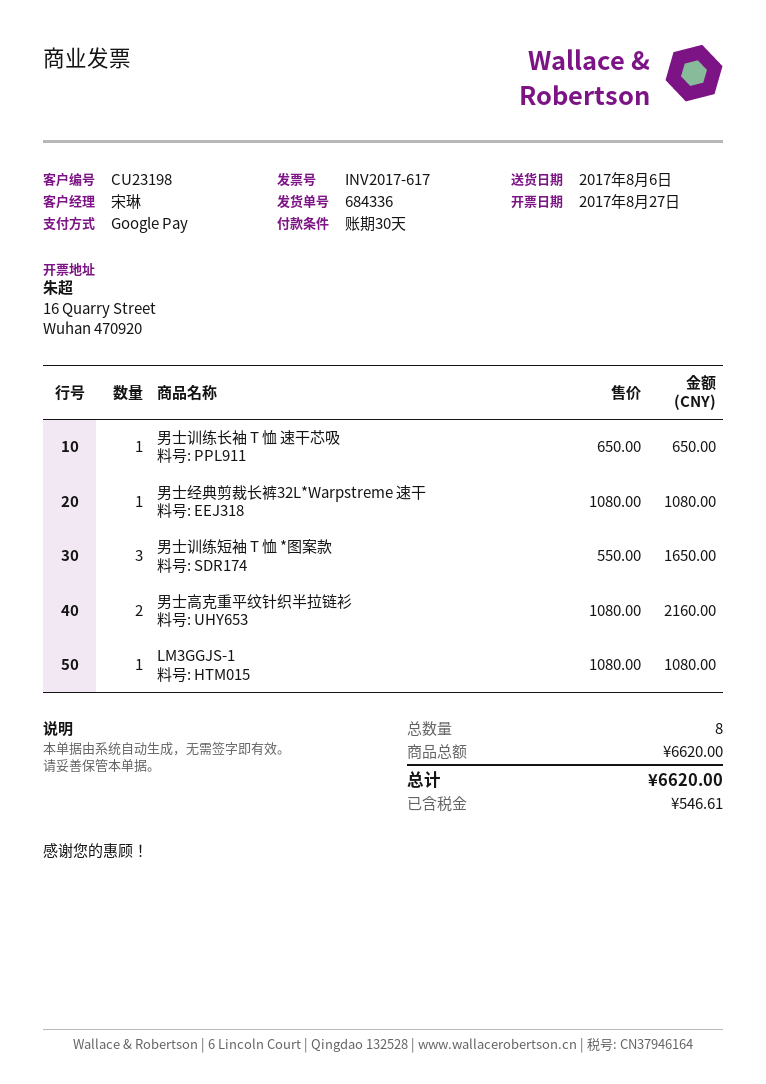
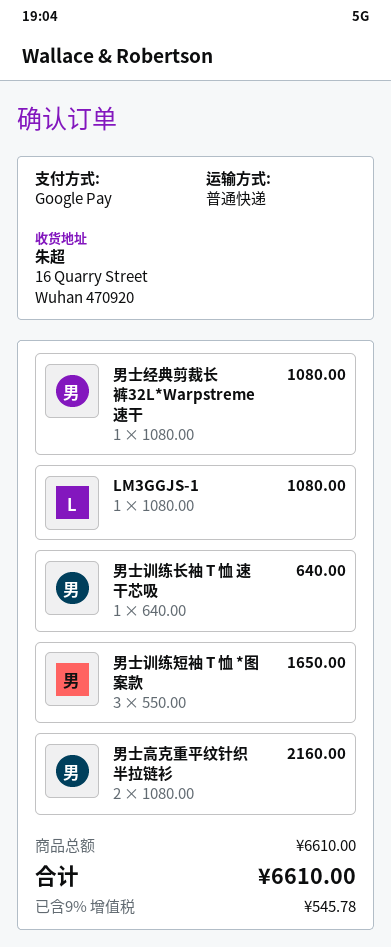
男士训练长袖 T 恤 速干芯吸: 1 x 650.00 = 650.00 -> 1 x 640.00 = 640.00
subtotal: 6620.00 -> 6610.00
tax: 546.61 -> 545.78
total: 6620.00 -> 6610.00

